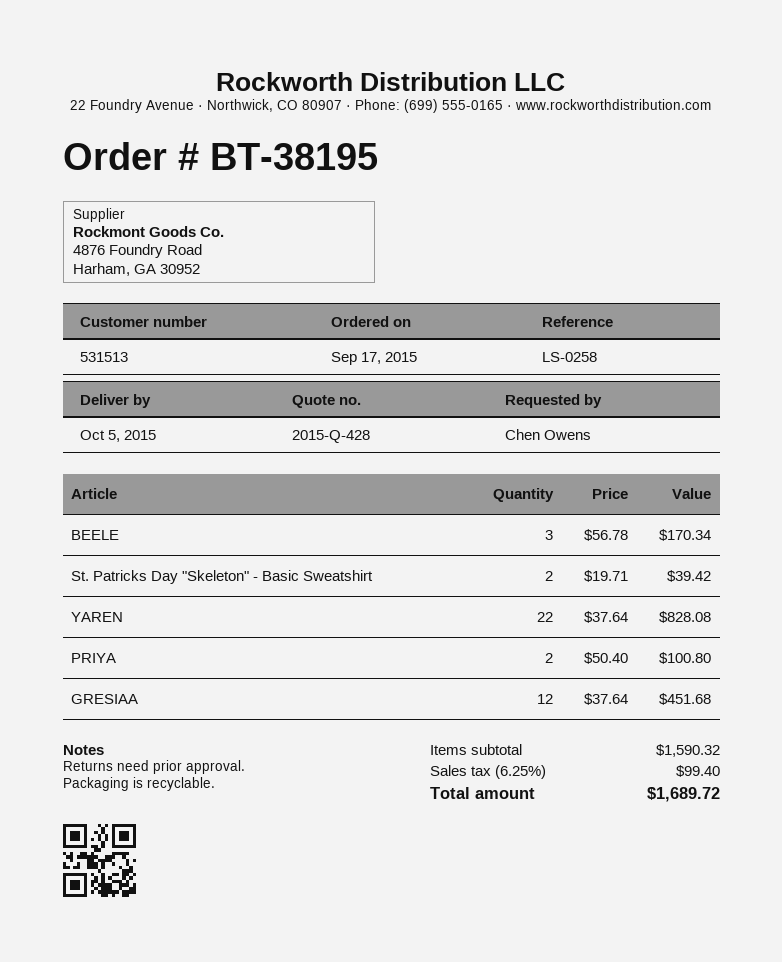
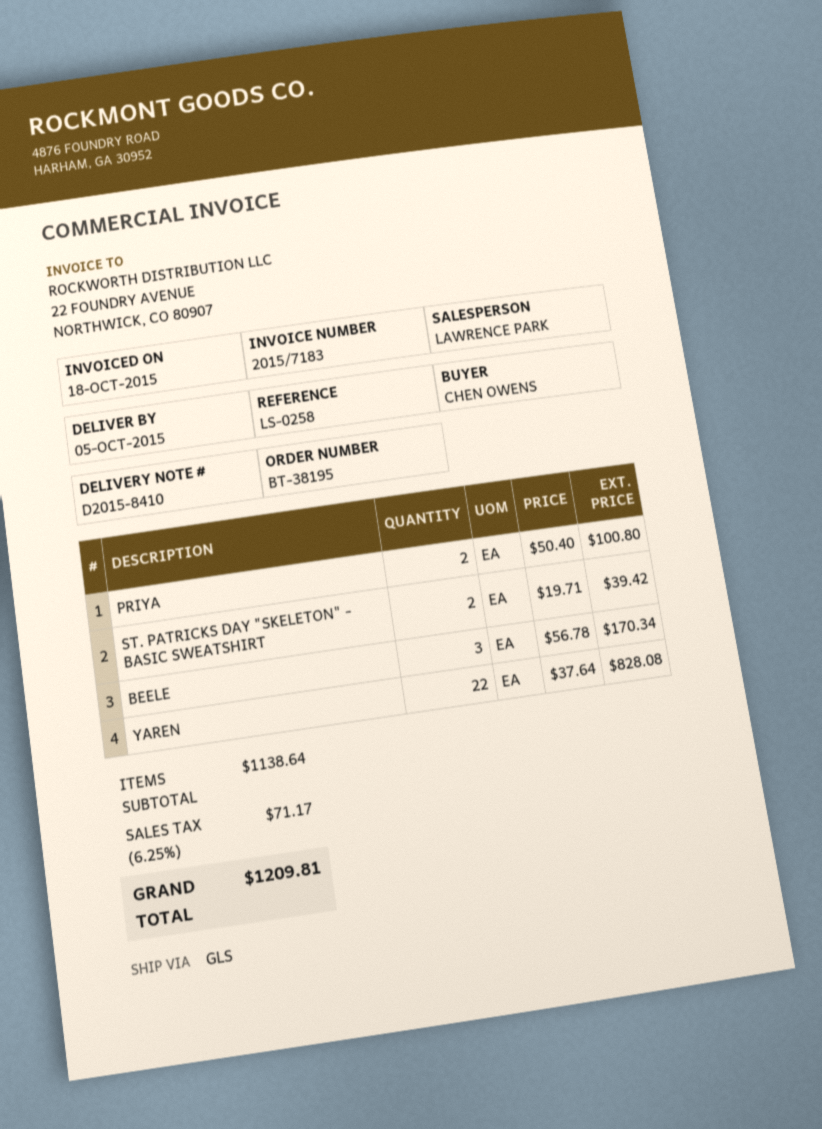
GRESIAA: 12 x 37.64 = 451.68 -> none
subtotal: 1590.32 -> 1138.64
tax: 6.25% = 99.40 -> 6.25% = 71.17
total: 1689.72 -> 1209.81

